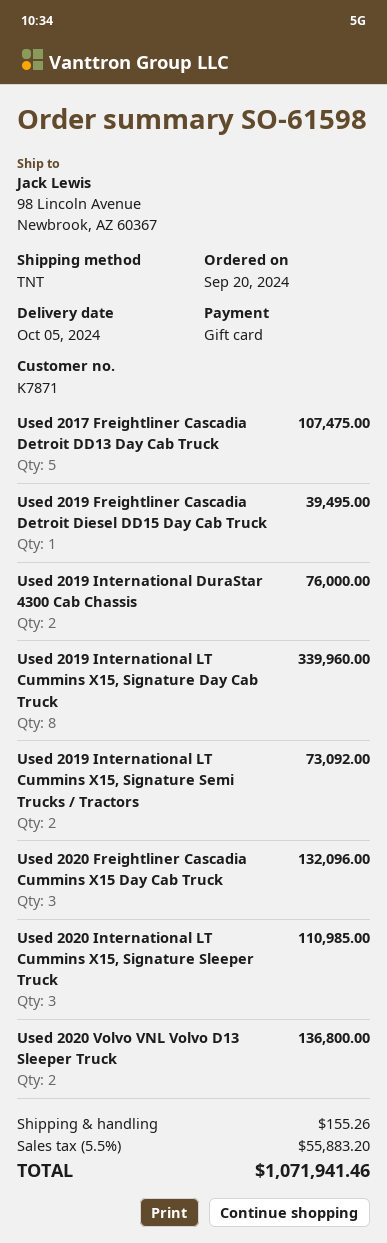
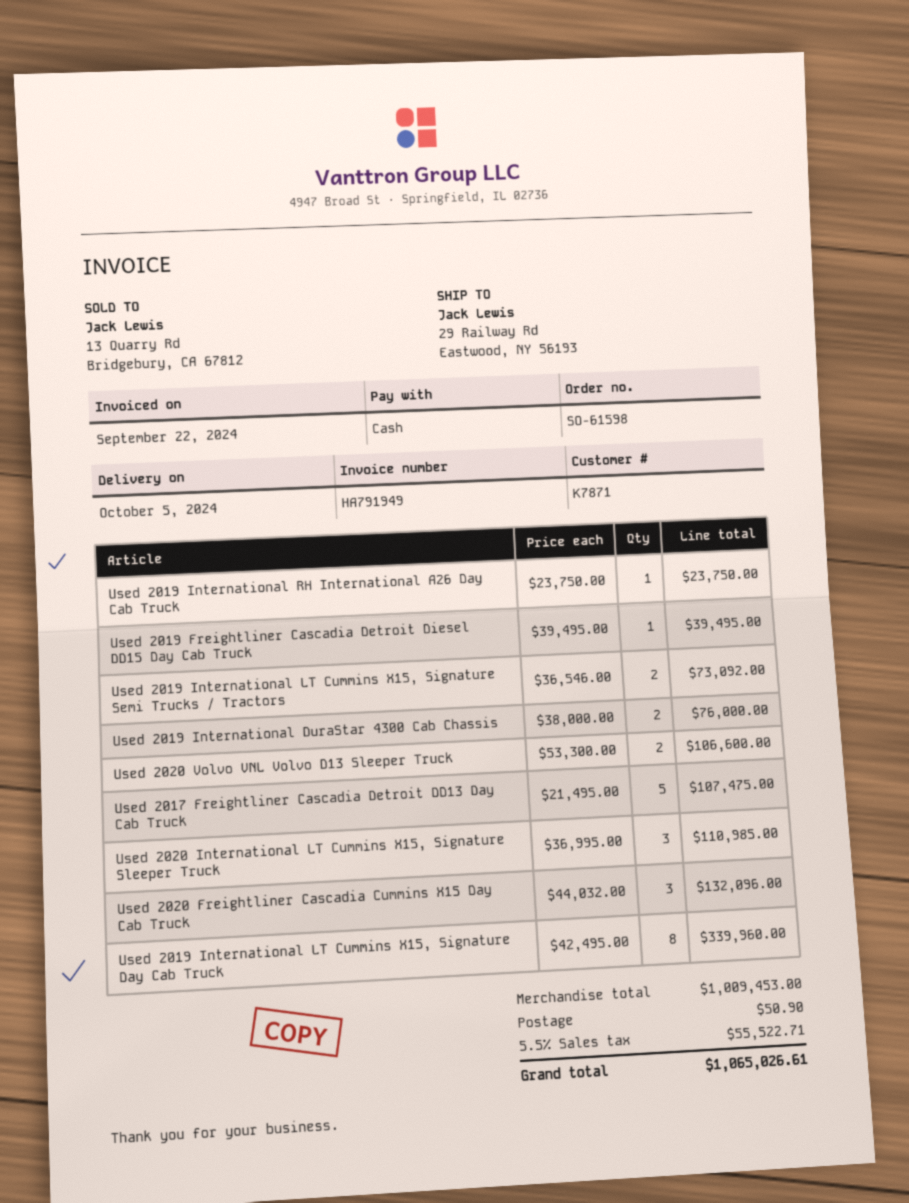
payment method: gift card -> cash
ship to: 98 Lincoln Avenue, Newbrook, AZ 60367 -> 29 Railway Rd, Eastwood, NY 56193
Used 2020 Volvo VNL Volvo D13 Sleeper Truck: 2 for 136800.00 -> 2 for 106600.00
Used 2019 International RH International A26 Day Cab Truck: none -> 1 for 23750.00
shipping: 155.26 -> 50.90
tax: 5.5% = 55883.20 -> 5.5% = 55522.71
total: 1071941.46 -> 1065026.61

